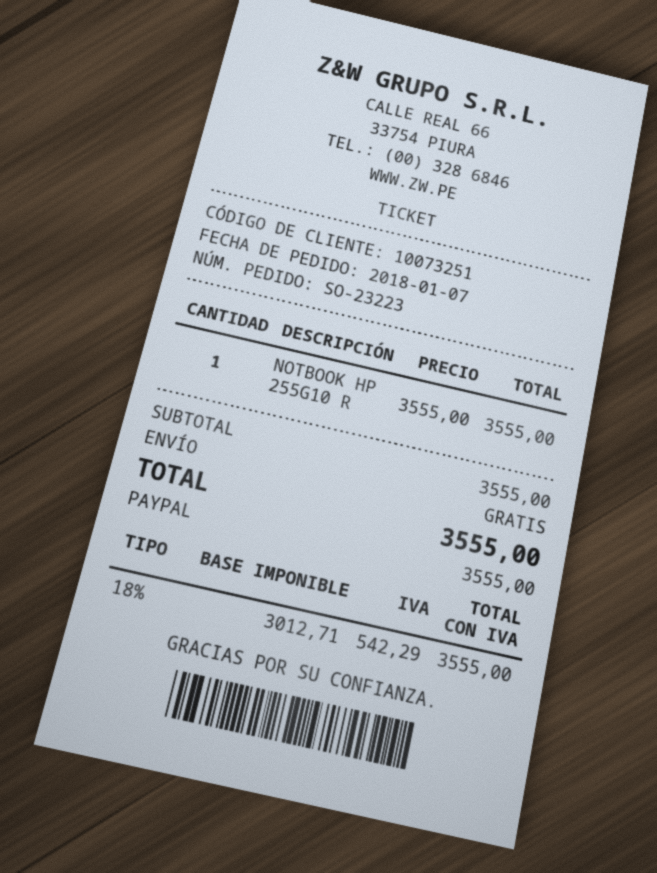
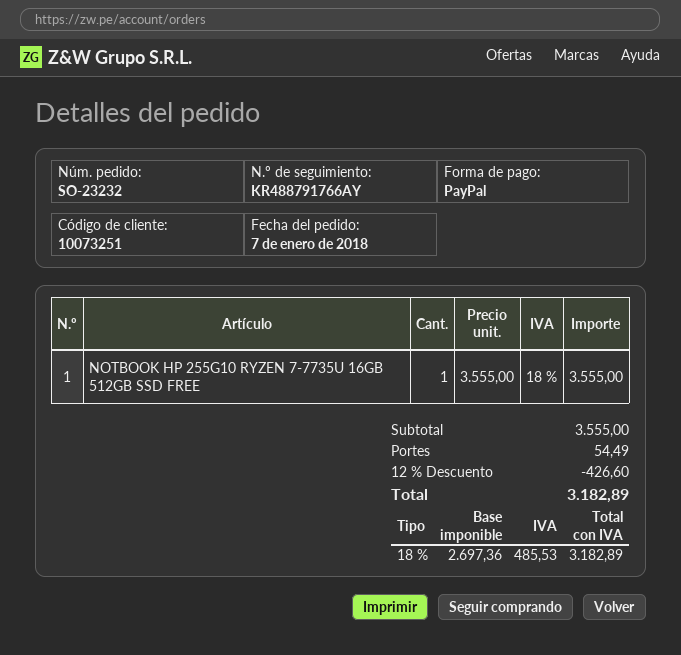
order number: SO-23223 -> SO-23232
discount: none -> 12% = 426.60
shipping: 0.00 -> 54.49
net: 3012.71 -> 2697.36
tax: 18% = 542.29 -> 18% = 485.53
total: 3555.00 -> 3182.89

